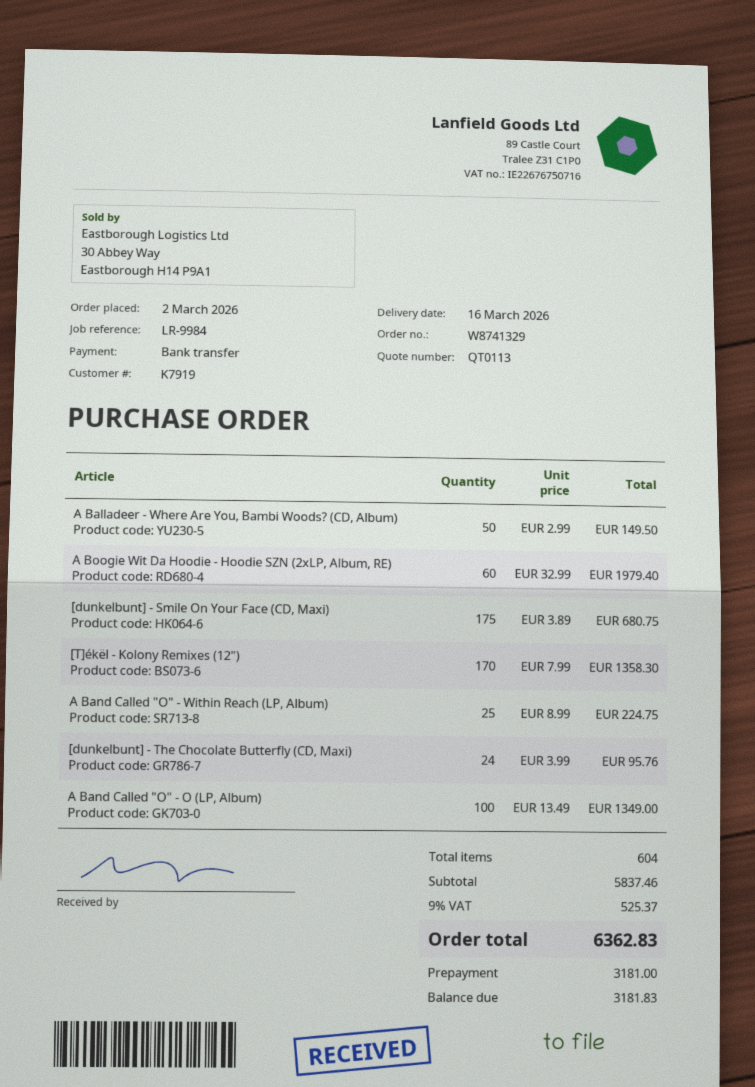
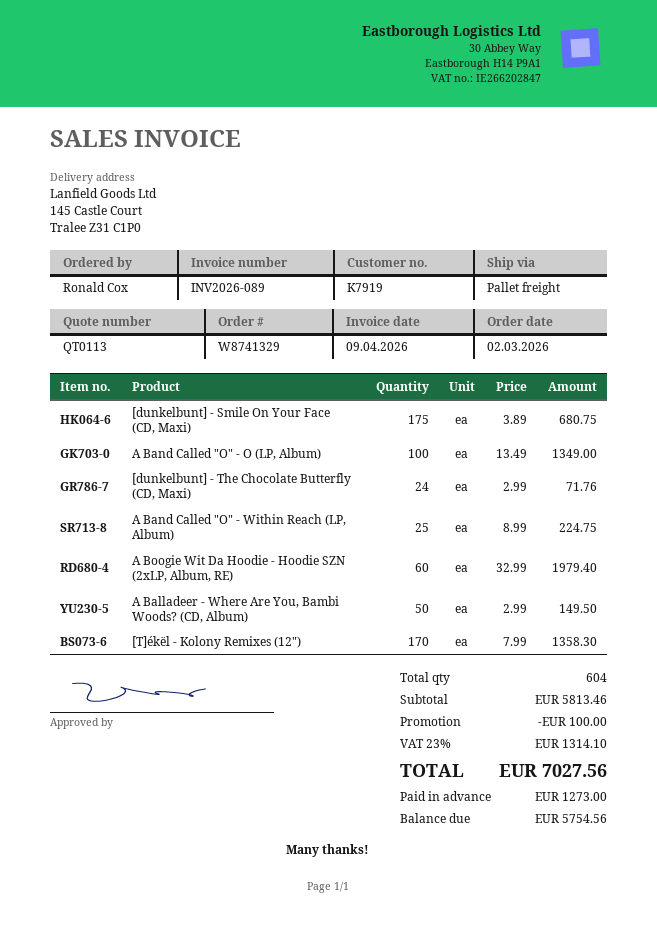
[dunkelbunt] - The Chocolate Butterfly (CD, Maxi): 24 x 3.99 = 95.76 -> 24 x 2.99 = 71.76
subtotal: 5837.46 -> 5813.46
discount: none -> 100.00
tax: 9% = 525.37 -> 23% = 1314.10
total: 6362.83 -> 7027.56
deposit: 3181.00 -> 1273.00
balance: 3181.83 -> 5754.56

